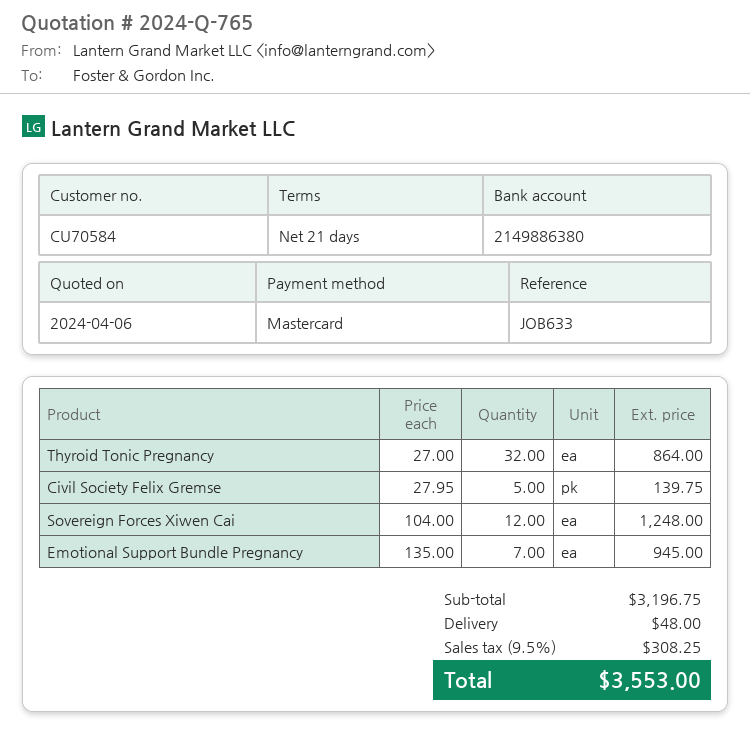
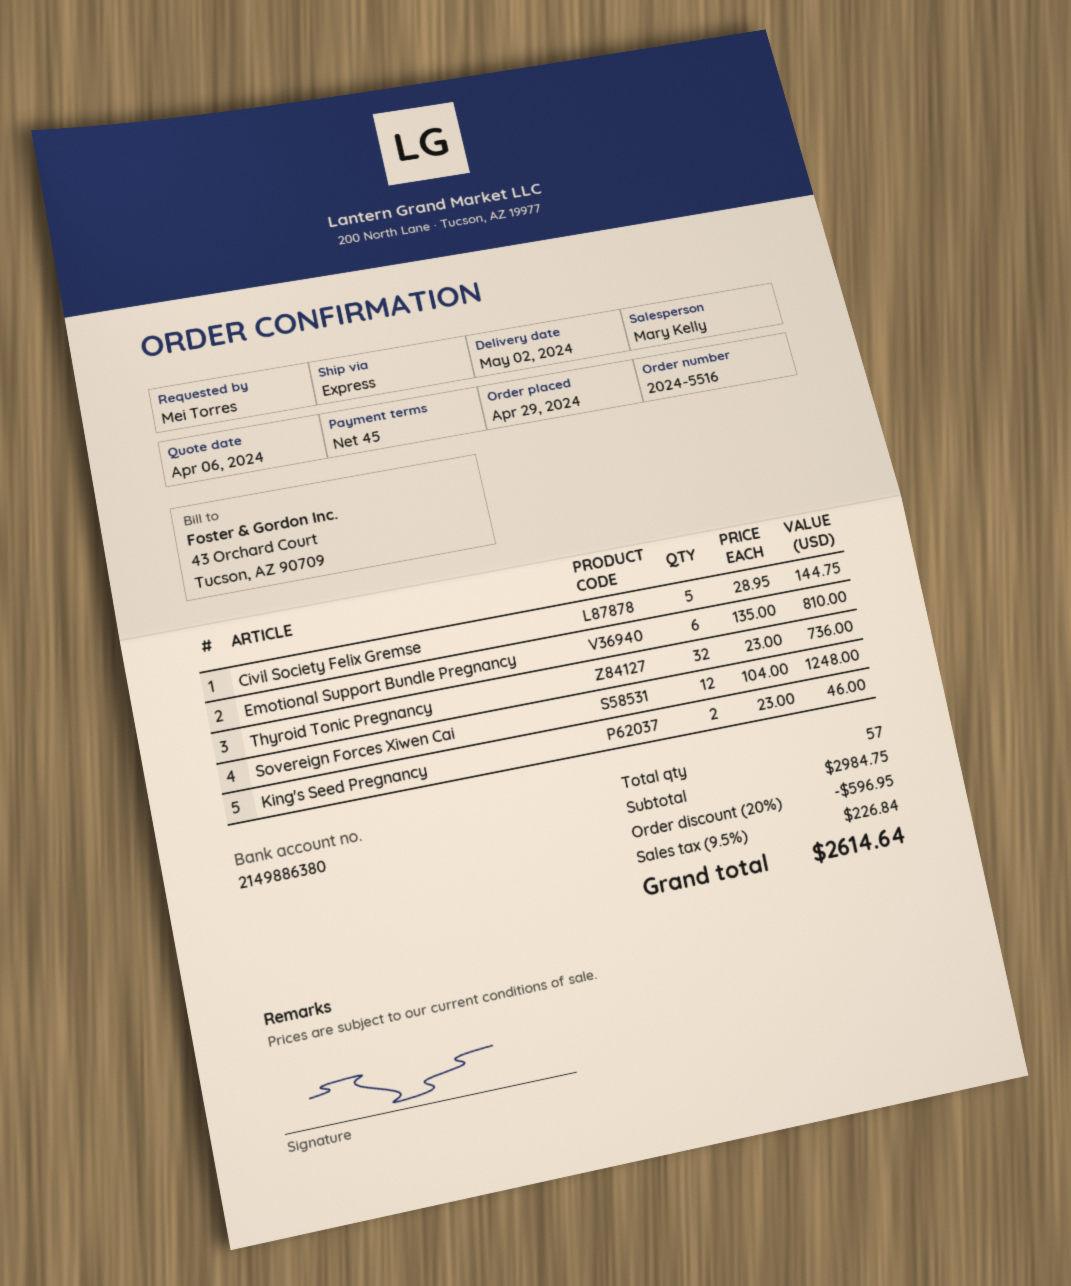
payment terms: 21 days -> 45 days
Thyroid Tonic Pregnancy: 32 x 27.00 = 864.00 -> 32 x 23.00 = 736.00
Civil Society Felix Gremse: 5 x 27.95 = 139.75 -> 5 x 28.95 = 144.75
Emotional Support Bundle Pregnancy: 7 x 135.00 = 945.00 -> 6 x 135.00 = 810.00
King's Seed Pregnancy: none -> 2 x 23.00 = 46.00
subtotal: 3196.75 -> 2984.75
discount: none -> 20% = 596.95
shipping: 48.00 -> none
tax: 9.5% = 308.25 -> 9.5% = 226.84
total: 3553.00 -> 2614.64

